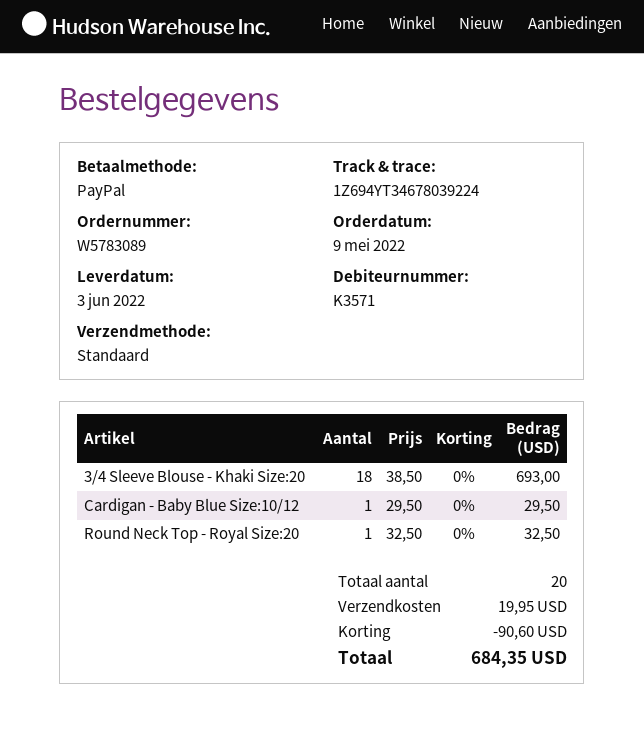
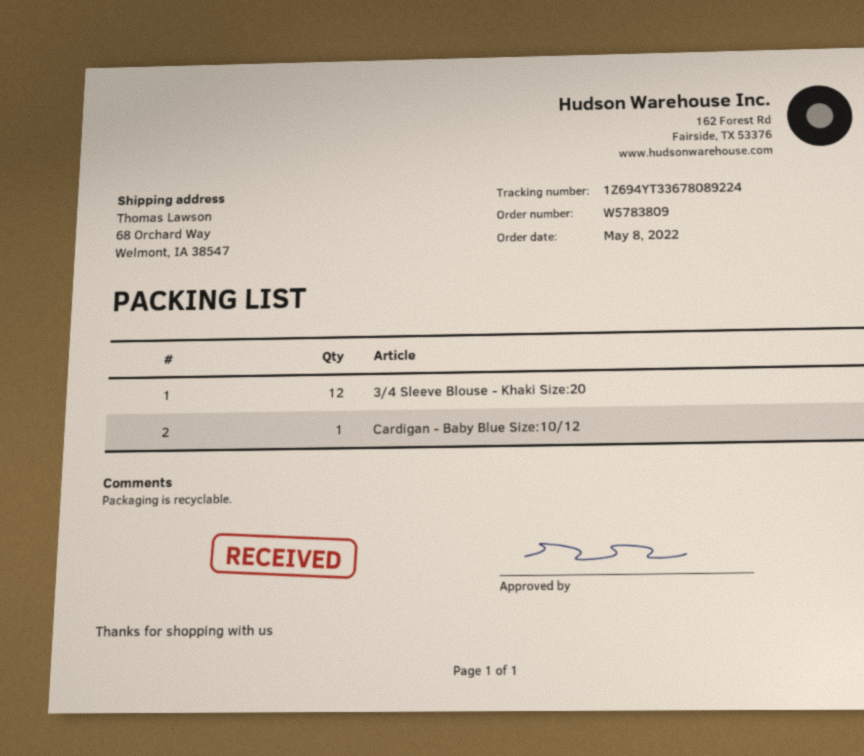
order number: W5783089 -> W5783809
order date: 2022-05-09 -> 2022-05-08
tracking number: 1Z694YT34678039224 -> 1Z694YT33678089224
3/4 Sleeve Blouse - Khaki Size:20: 18 -> 12
Round Neck Top - Royal Size:20: 1 -> none

